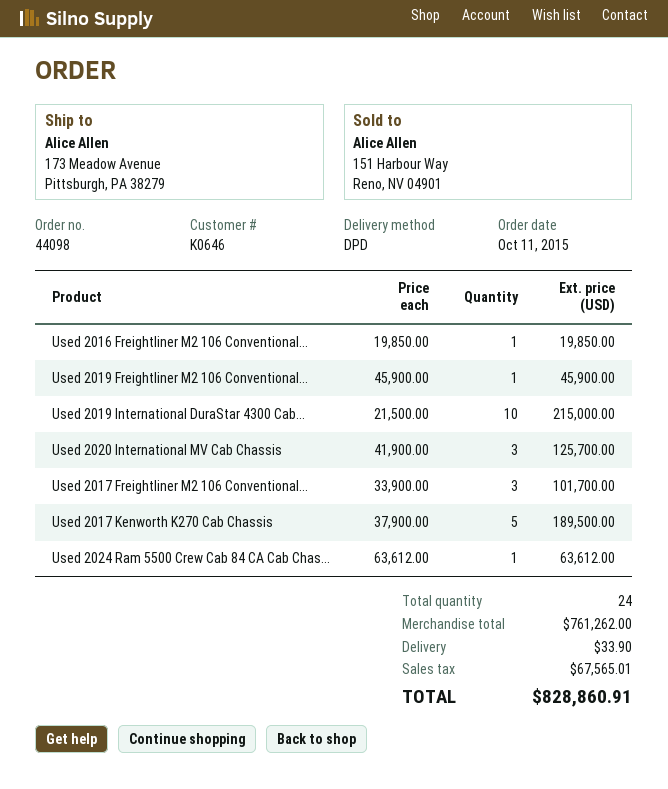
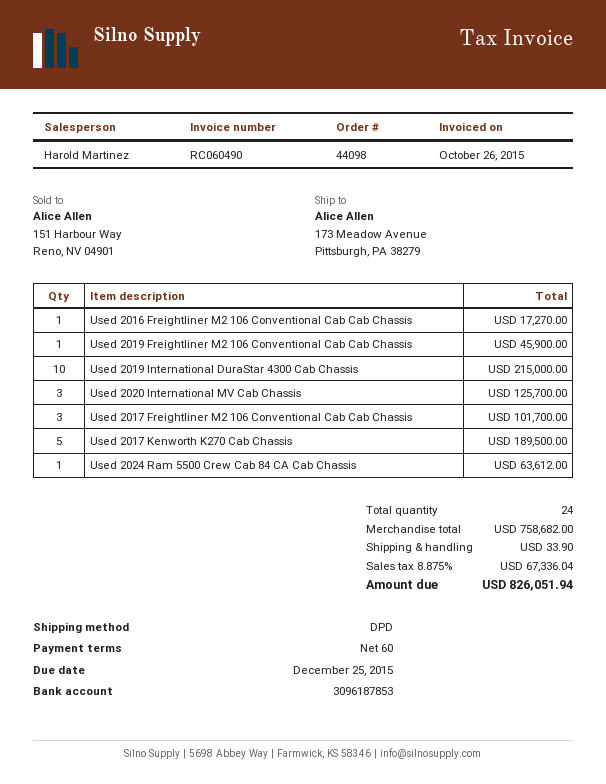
Used 2016 Freightliner M2 106 Conventional...: 1 for 19850.00 -> 1 for 17270.00
subtotal: 761262.00 -> 758682.00
tax: 67565.01 -> 67336.04
total: 828860.91 -> 826051.94

